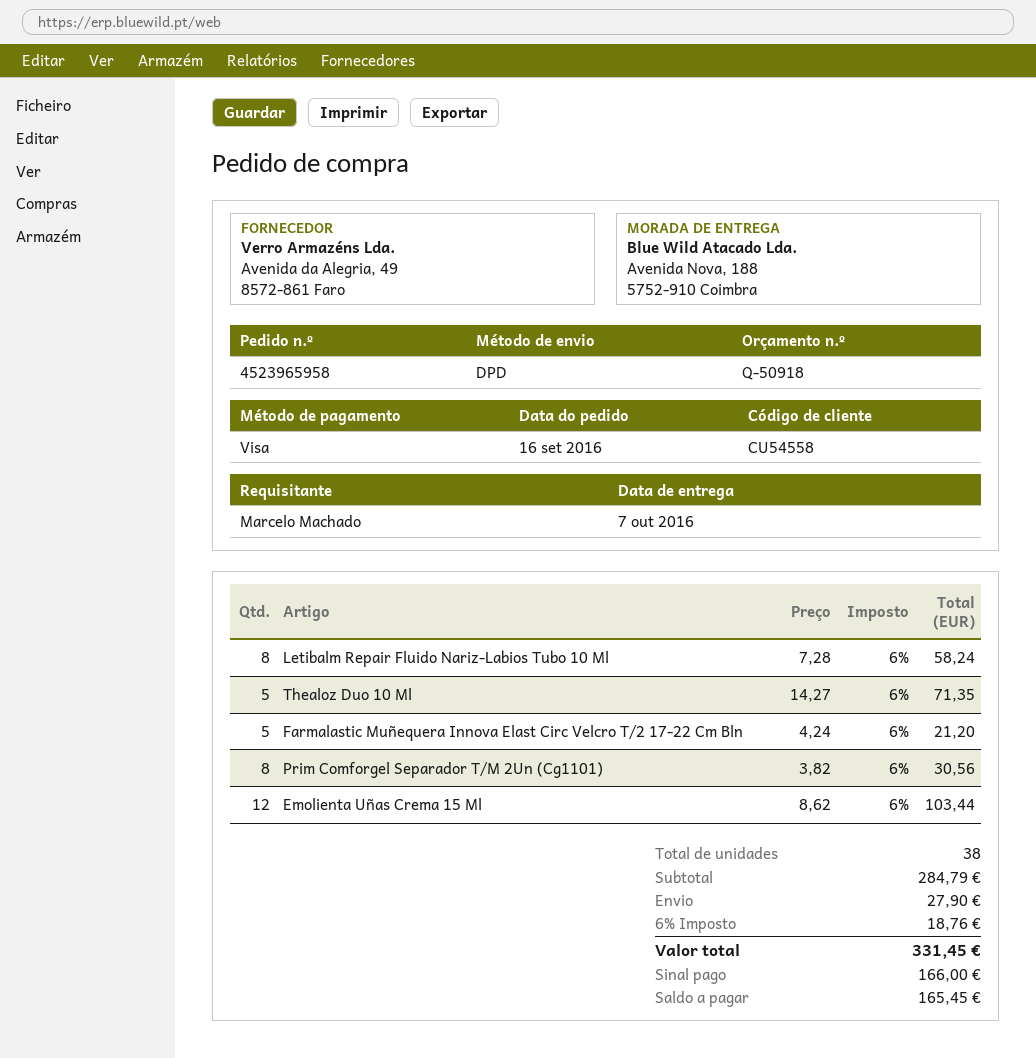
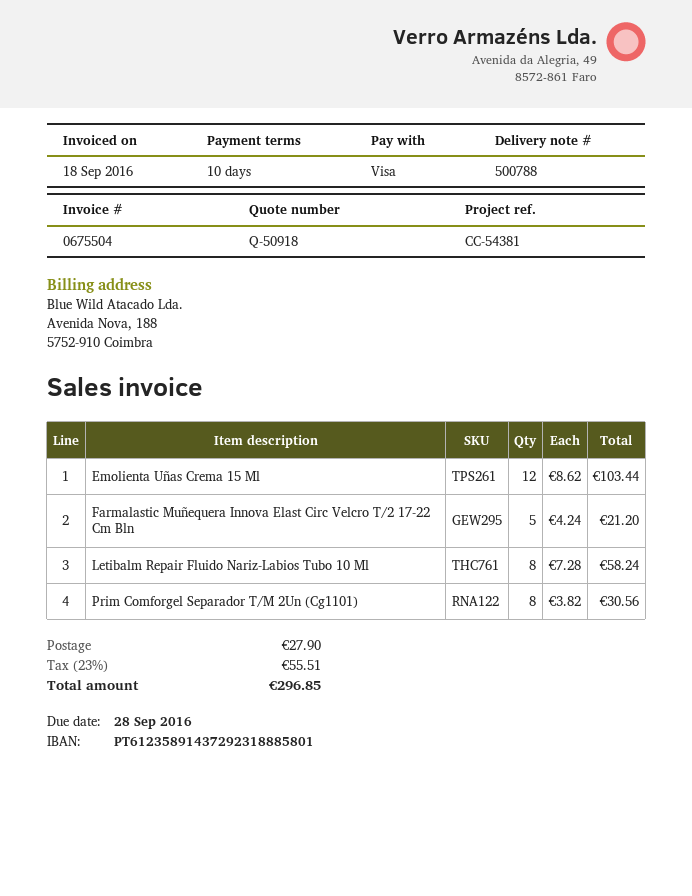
Thealoz Duo 10 Ml: 5 x 14.27 = 71.35 -> none
tax: 6% = 18.76 -> 23% = 55.51
total: 331.45 -> 296.85

